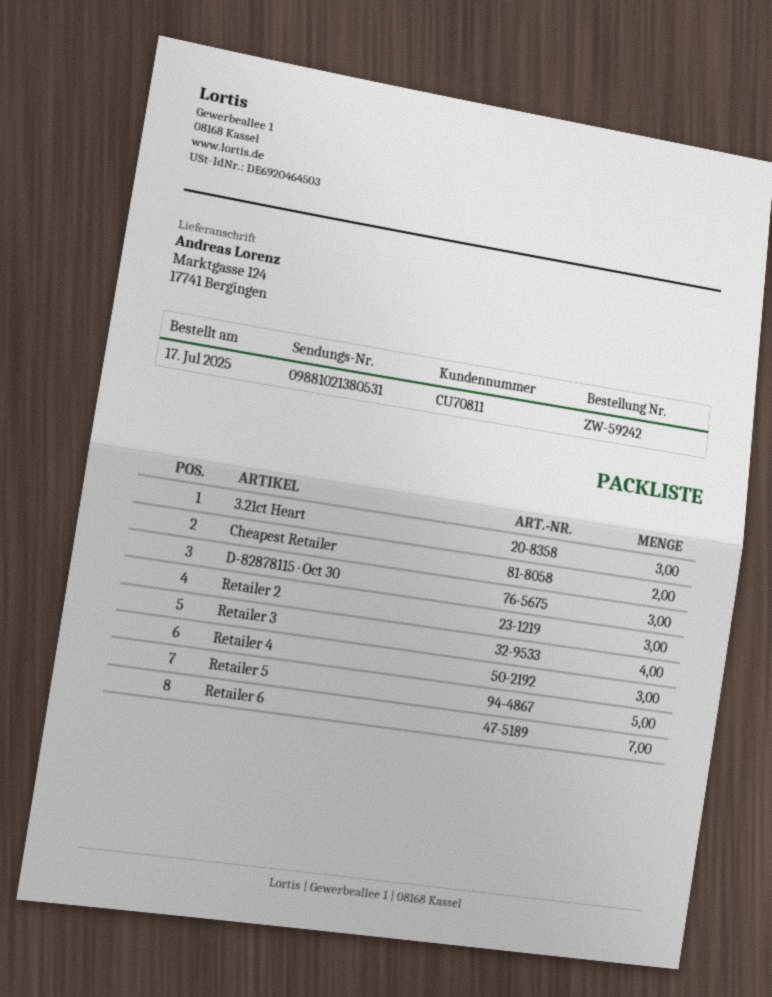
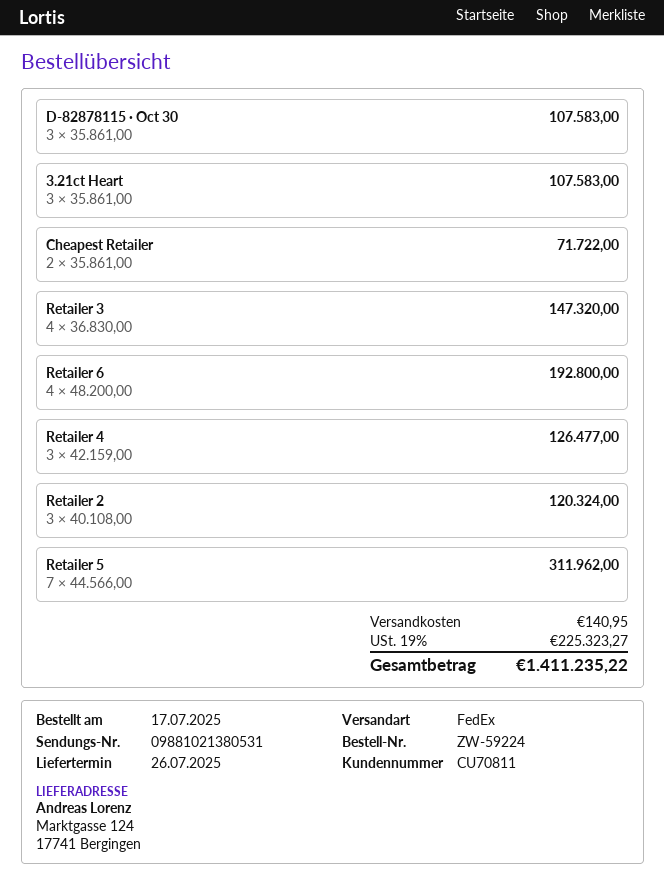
order number: ZW-59242 -> ZW-59224
Retailer 5: 5 -> 7
Retailer 6: 7 -> 4

